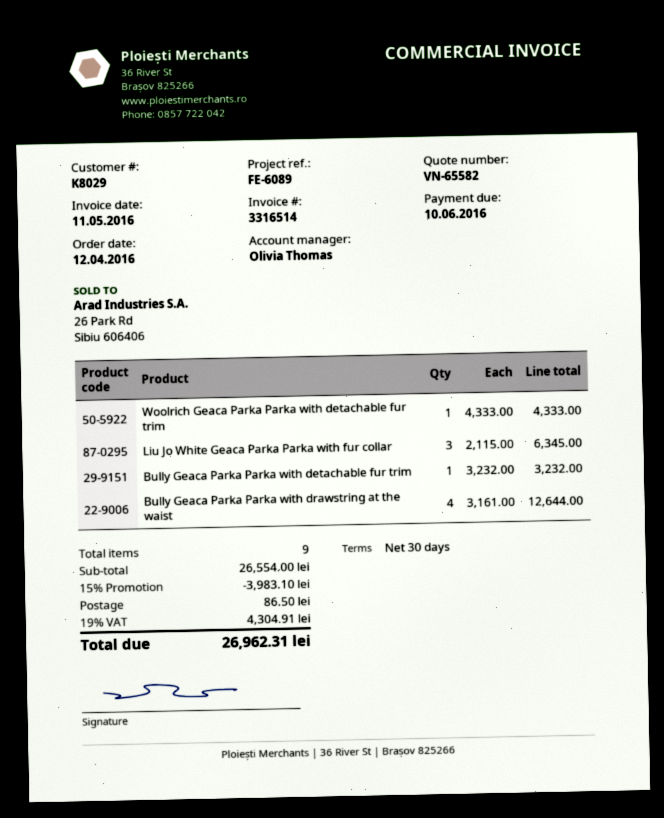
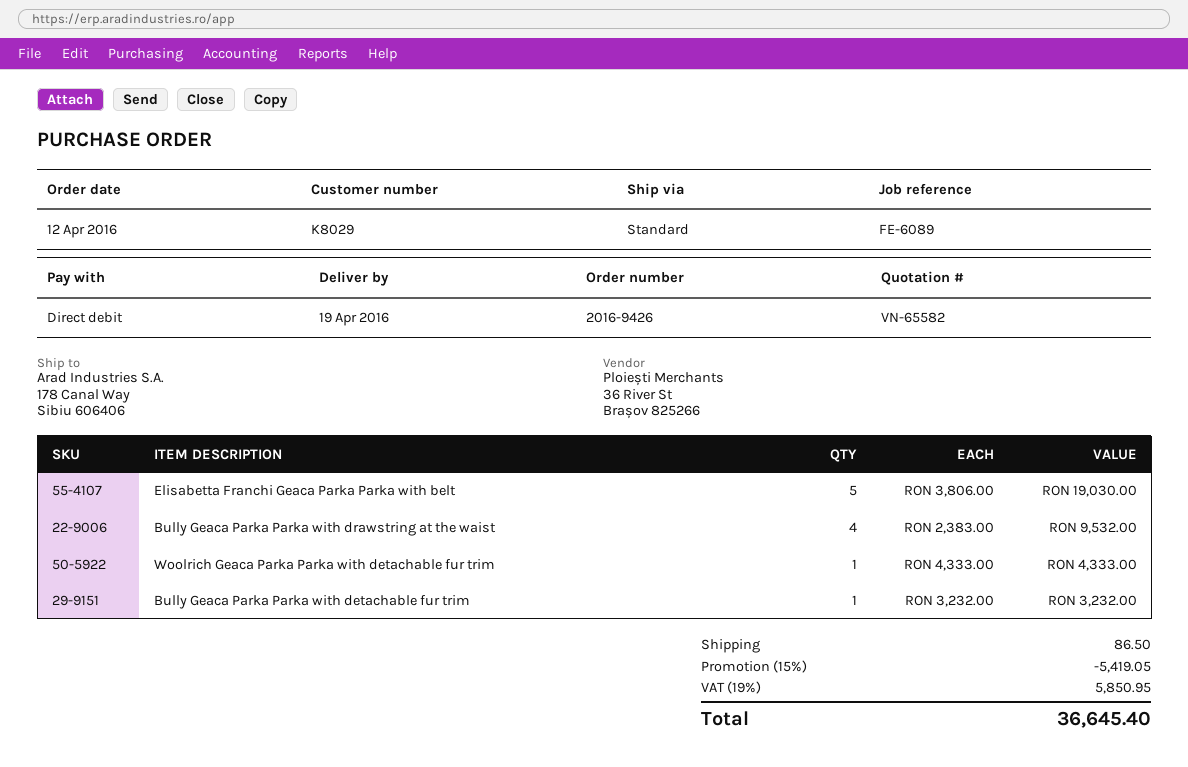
Liu Jo White Geaca Parka Parka with fur collar: 3 x 2115.00 = 6345.00 -> none
Bully Geaca Parka Parka with drawstring at the waist: 4 x 3161.00 = 12644.00 -> 4 x 2383.00 = 9532.00
Elisabetta Franchi Geaca Parka Parka with belt: none -> 5 x 3806.00 = 19030.00
discount: 15% = 3983.10 -> 15% = 5419.05
tax: 19% = 4304.91 -> 19% = 5850.95
total: 26962.31 -> 36645.40

